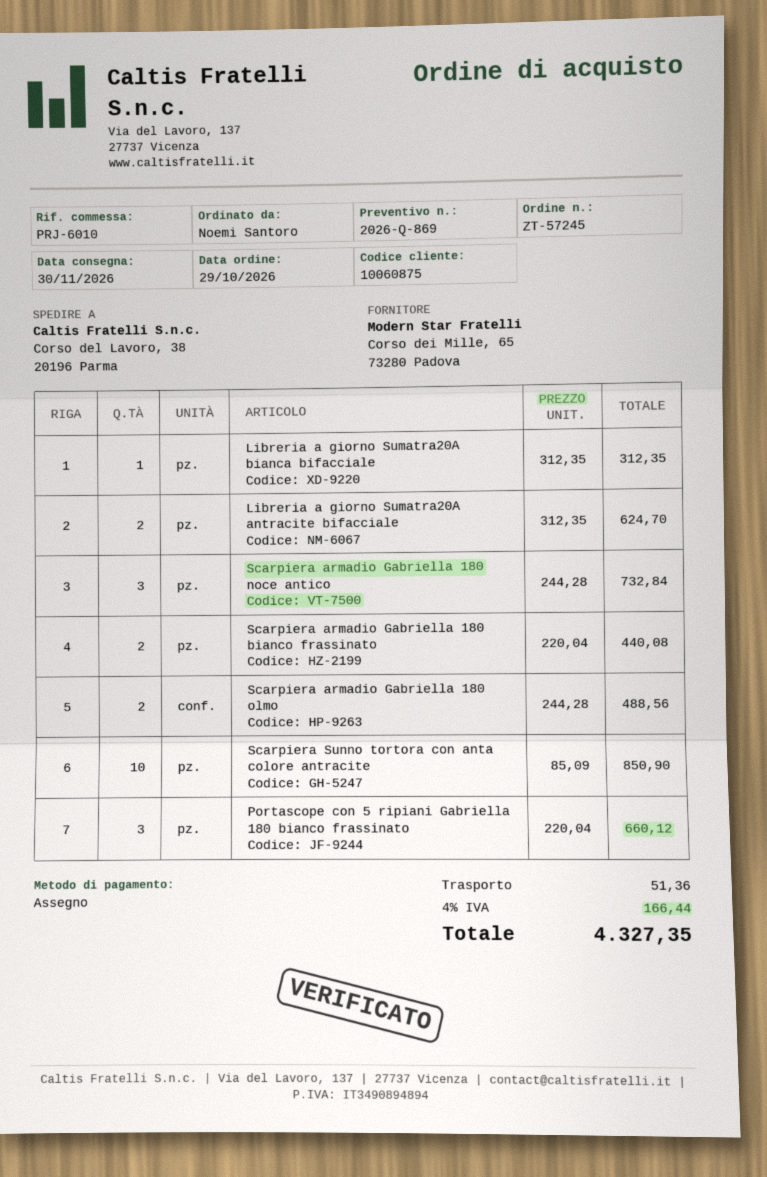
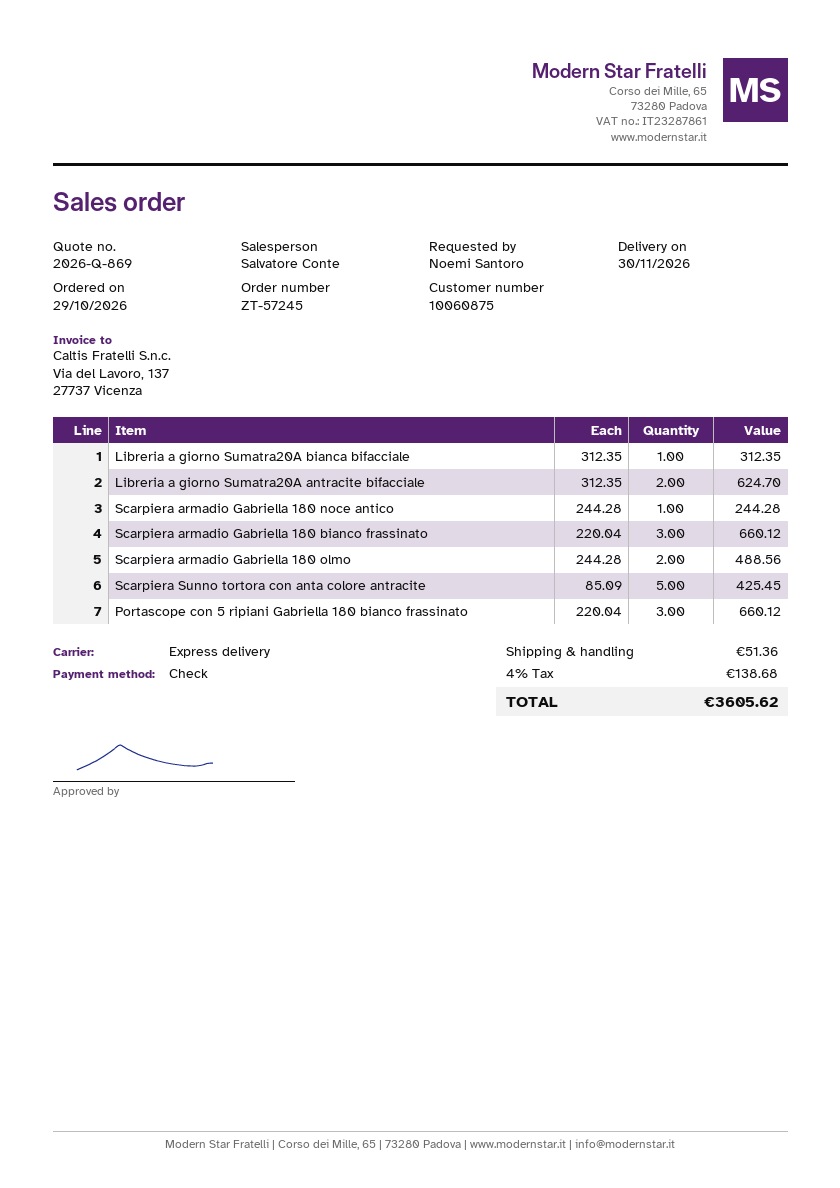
Scarpiera armadio Gabriella 180 noce antico: 3 x 244.28 = 732.84 -> 1 x 244.28 = 244.28
Scarpiera armadio Gabriella 180 bianco frassinato: 2 x 220.04 = 440.08 -> 3 x 220.04 = 660.12
Scarpiera Sunno tortora con anta colore antracite: 10 x 85.09 = 850.90 -> 5 x 85.09 = 425.45
tax: 4% = 166.44 -> 4% = 138.68
total: 4327.35 -> 3605.62

